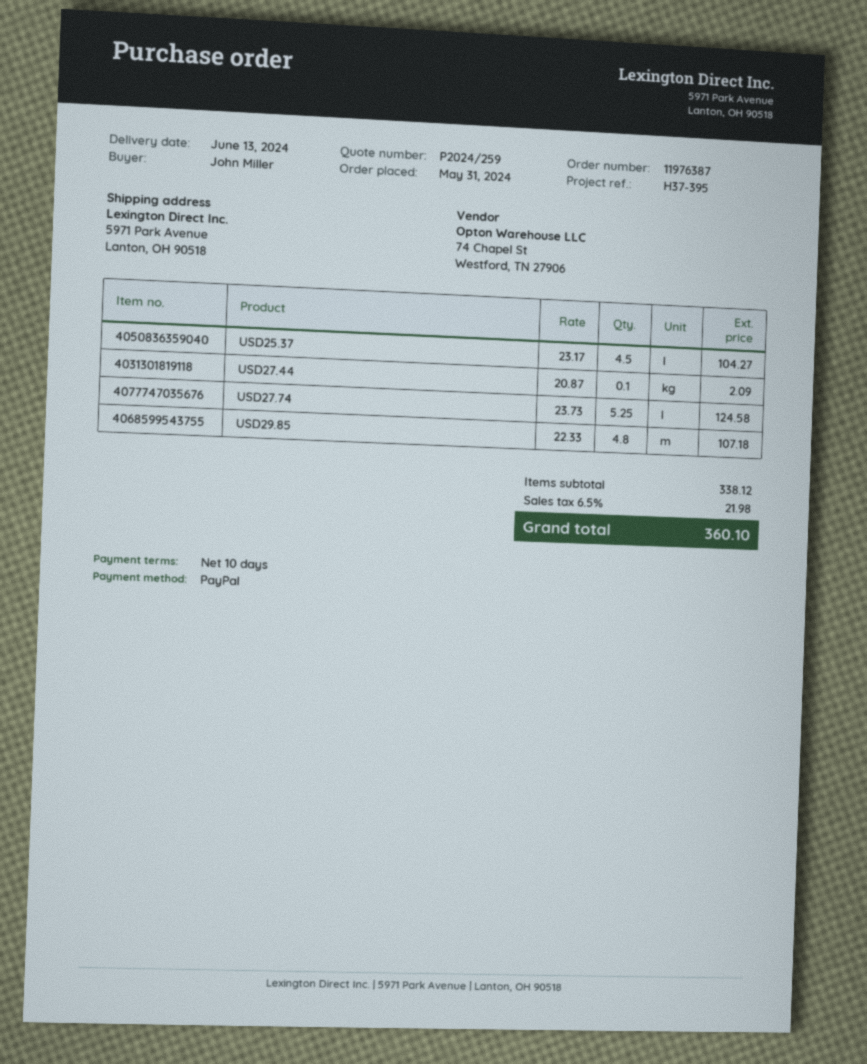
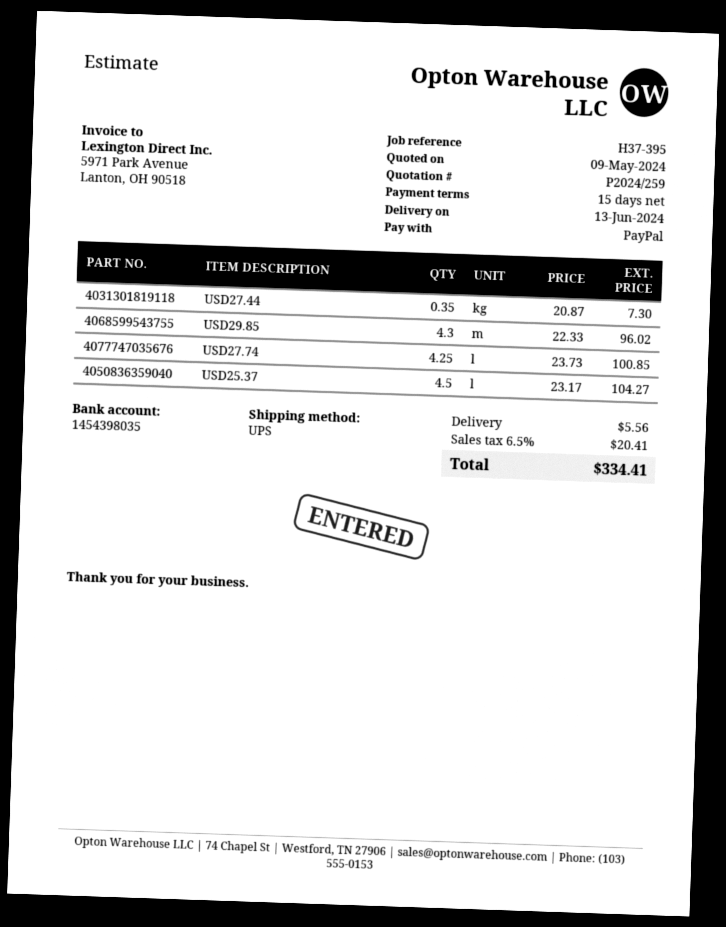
payment terms: 10 days -> 15 days
USD27.44: 0.1 x 20.87 = 2.09 -> 0.35 x 20.87 = 7.30
USD27.74: 5.25 x 23.73 = 124.58 -> 4.25 x 23.73 = 100.85
USD29.85: 4.8 x 22.33 = 107.18 -> 4.3 x 22.33 = 96.02
shipping: none -> 5.56
tax: 6.5% = 21.98 -> 6.5% = 20.41
total: 360.10 -> 334.41

